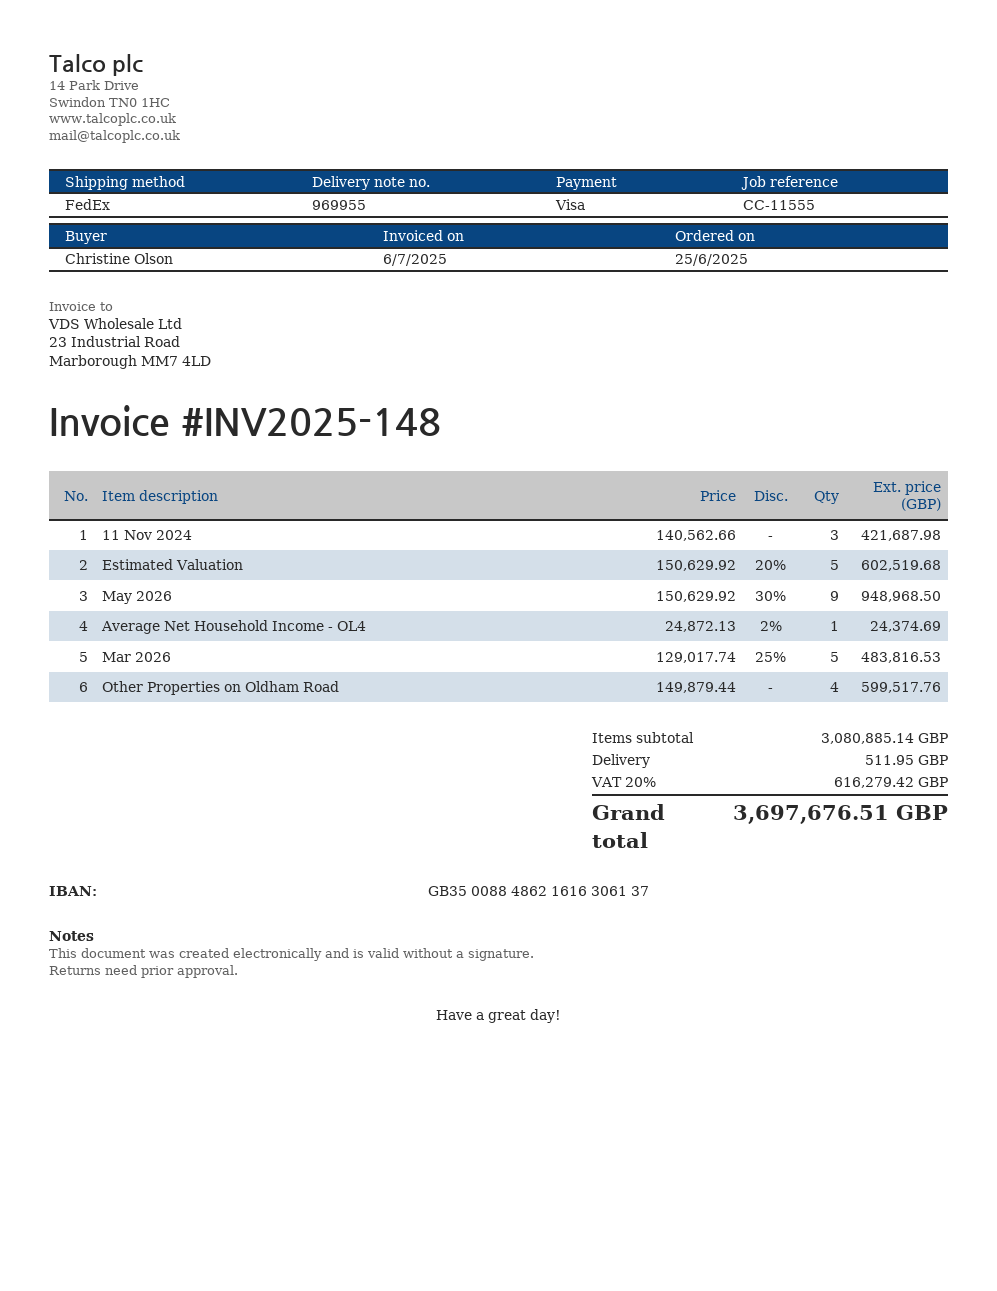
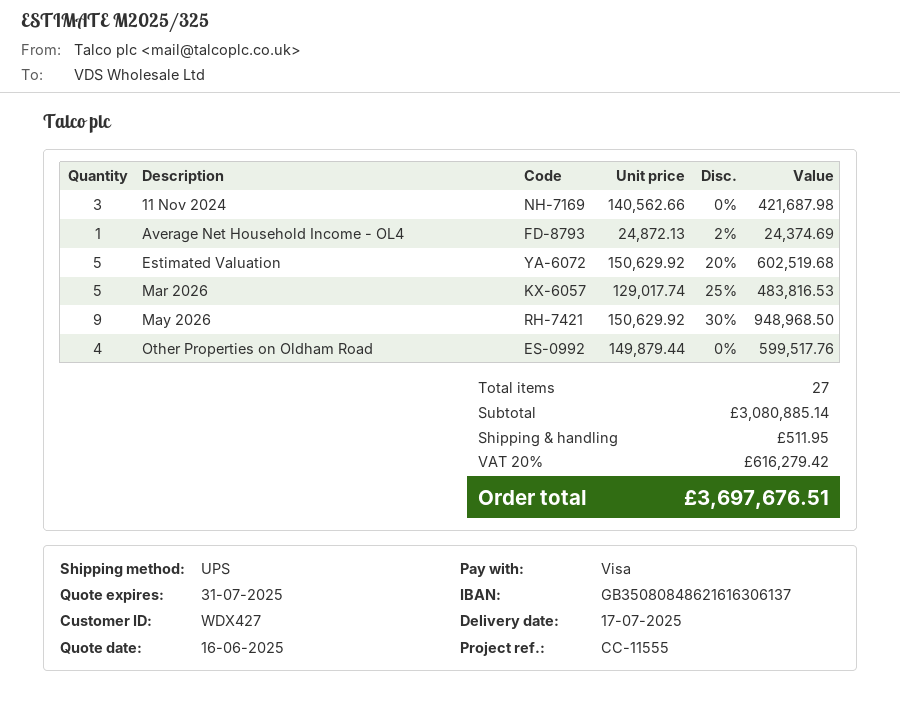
bank account: GB35008848621616306137 -> GB35080848621616306137
shipping method: FedEx -> UPS

